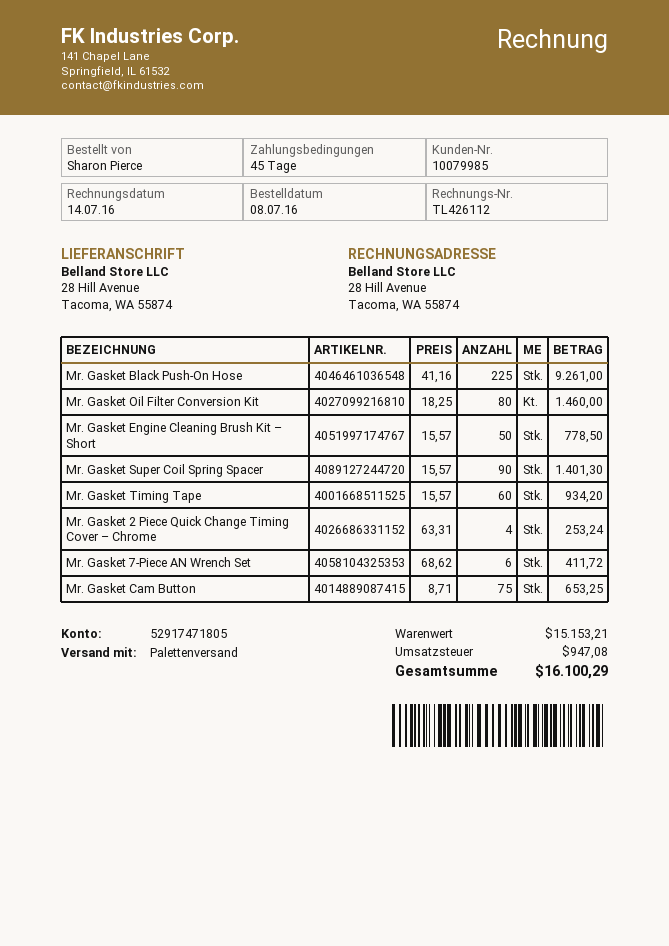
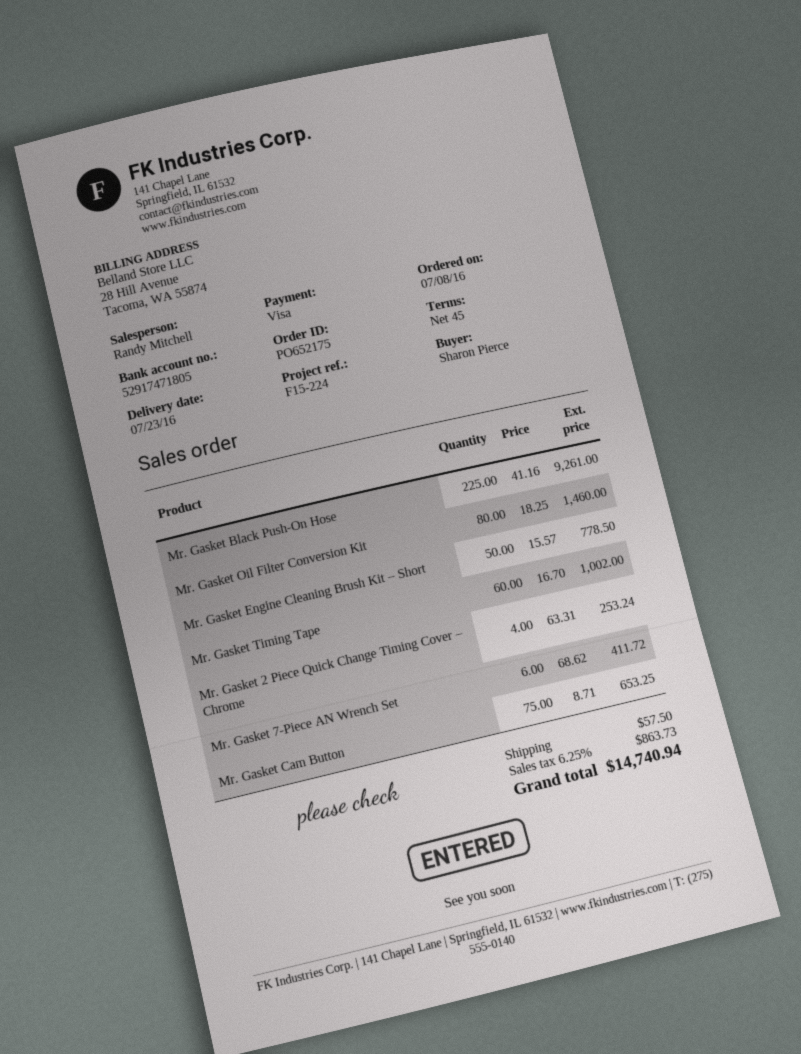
Mr. Gasket Super Coil Spring Spacer: 90 x 15.57 = 1401.30 -> none
Mr. Gasket Timing Tape: 60 x 15.57 = 934.20 -> 60 x 16.70 = 1002.00
shipping: none -> 57.50
tax: 947.08 -> 863.73
total: 16100.29 -> 14740.94

